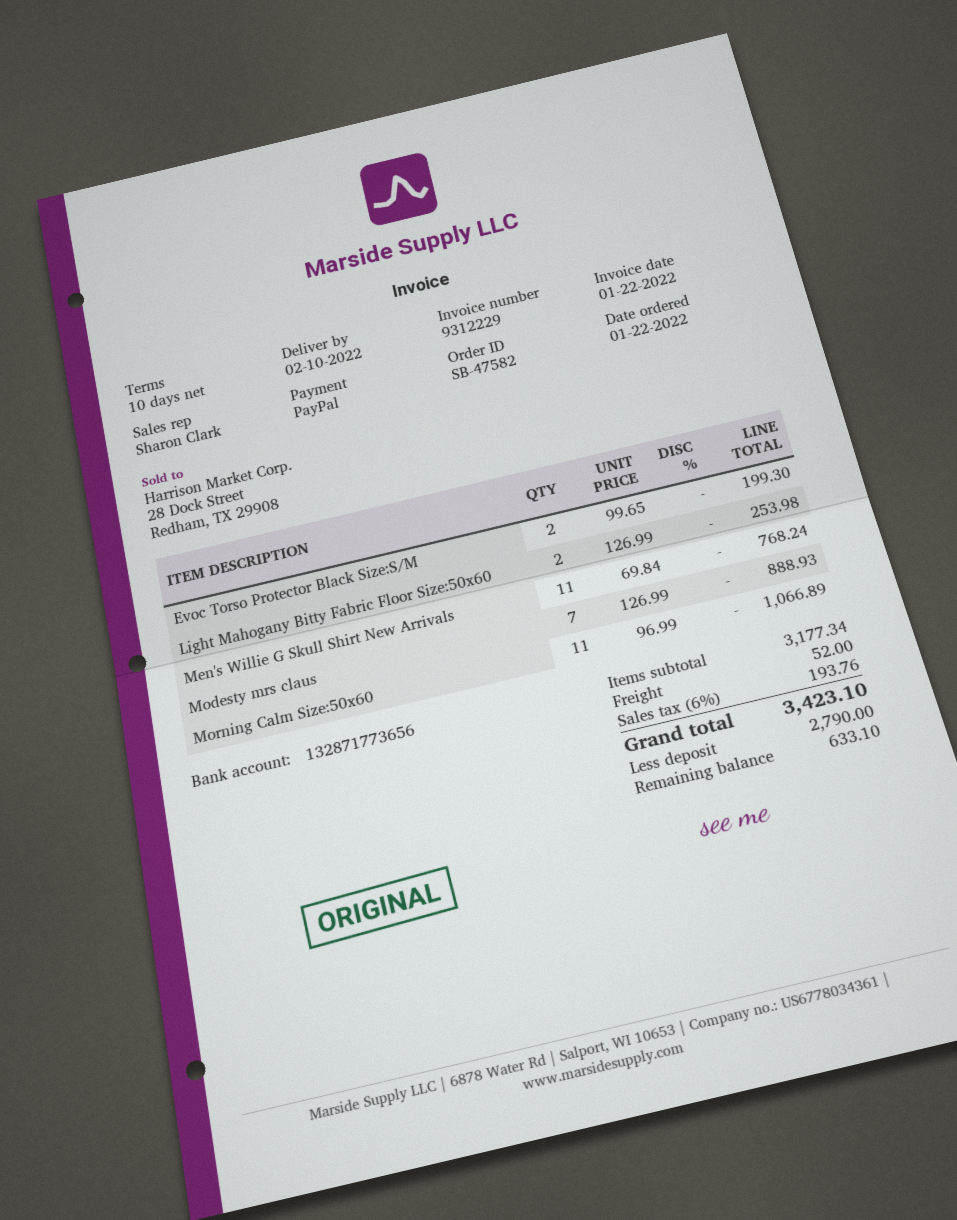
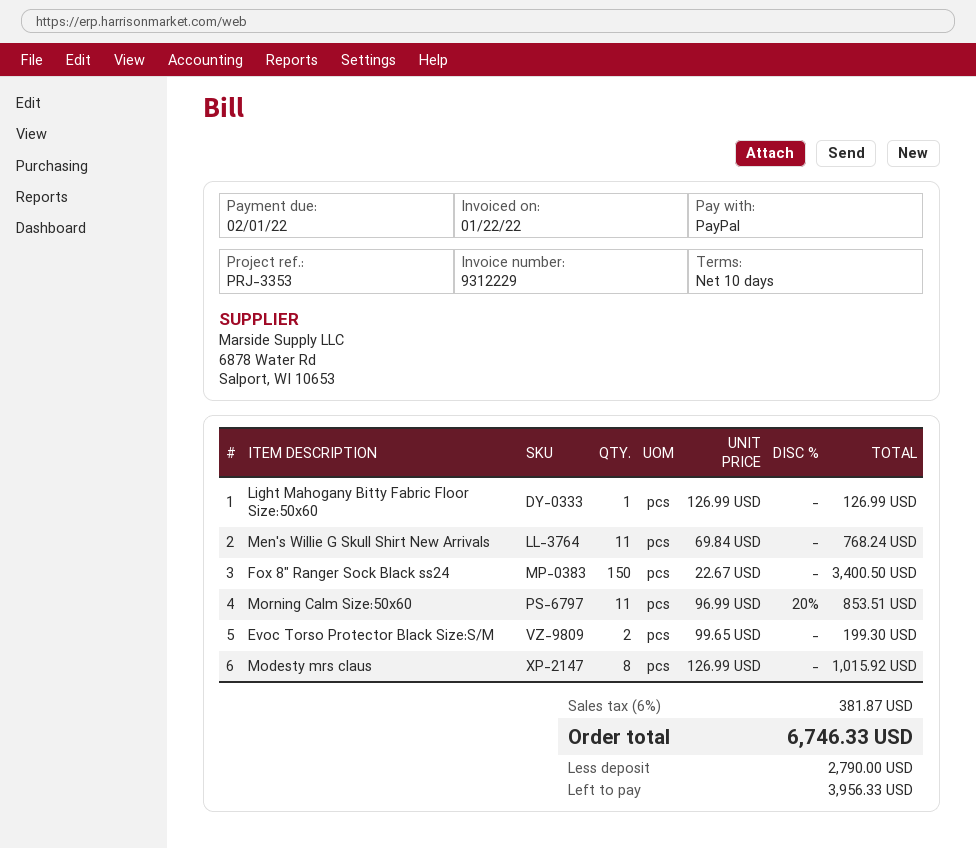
Light Mahogany Bitty Fabric Floor Size:50x60: 2 x 126.99 = 253.98 -> 1 x 126.99 = 126.99
Modesty mrs claus: 7 x 126.99 = 888.93 -> 8 x 126.99 = 1015.92
Morning Calm Size:50x60: 11 x 96.99 = 1066.89 -> 11 x 96.99 - 20% = 853.51
Fox 8" Ranger Sock Black ss24: none -> 150 x 22.67 = 3400.50
shipping: 52.00 -> none
tax: 6% = 193.76 -> 6% = 381.87
total: 3423.10 -> 6746.33
balance: 633.10 -> 3956.33

